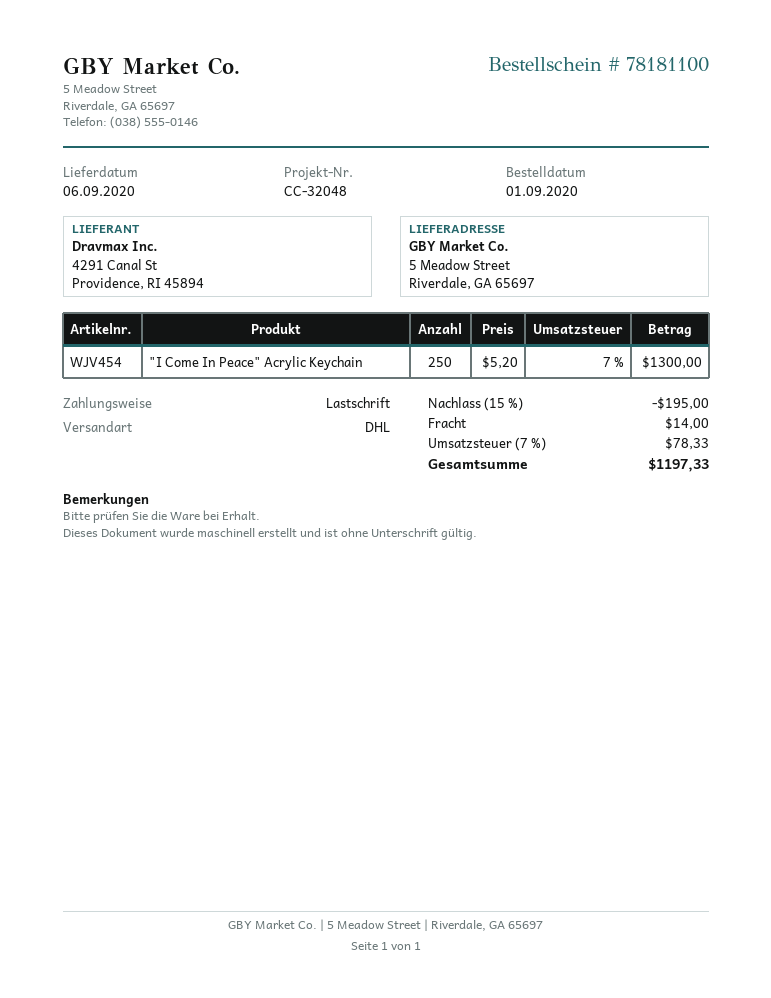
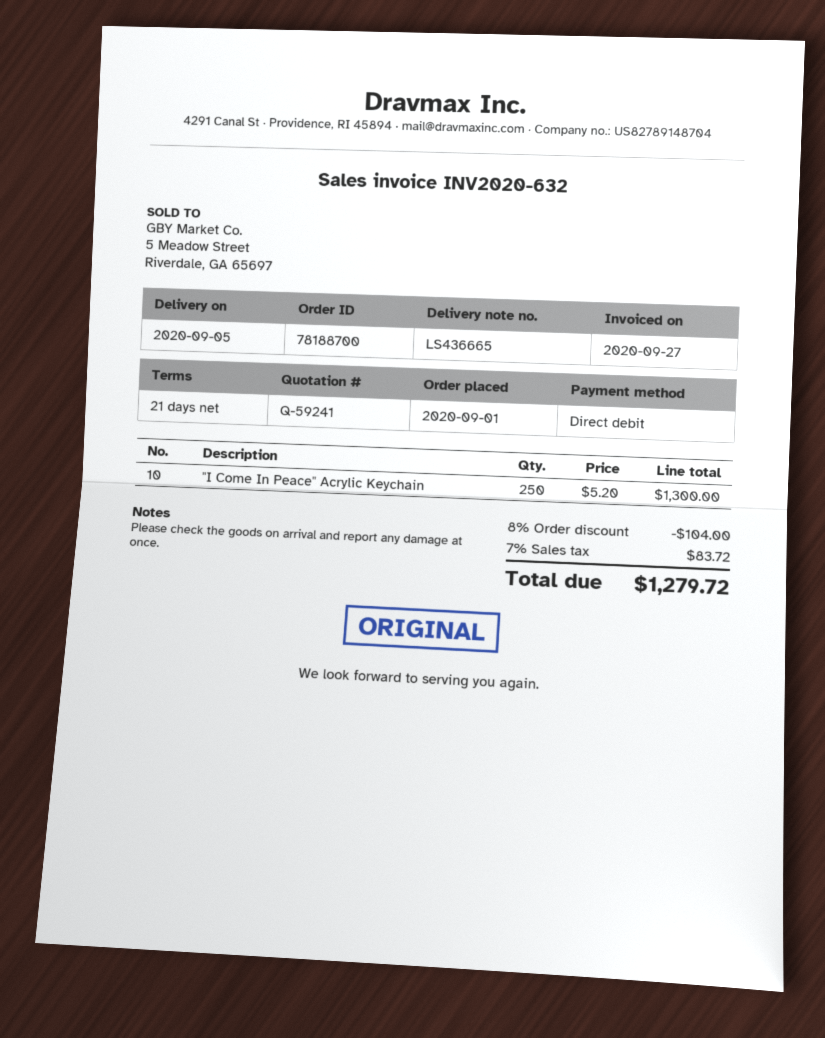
order number: 78181100 -> 78188700
delivery date: 2020-09-06 -> 2020-09-05
discount: 15% = 195.00 -> 8% = 104.00
shipping: 14.00 -> none
tax: 7% = 78.33 -> 7% = 83.72
total: 1197.33 -> 1279.72

